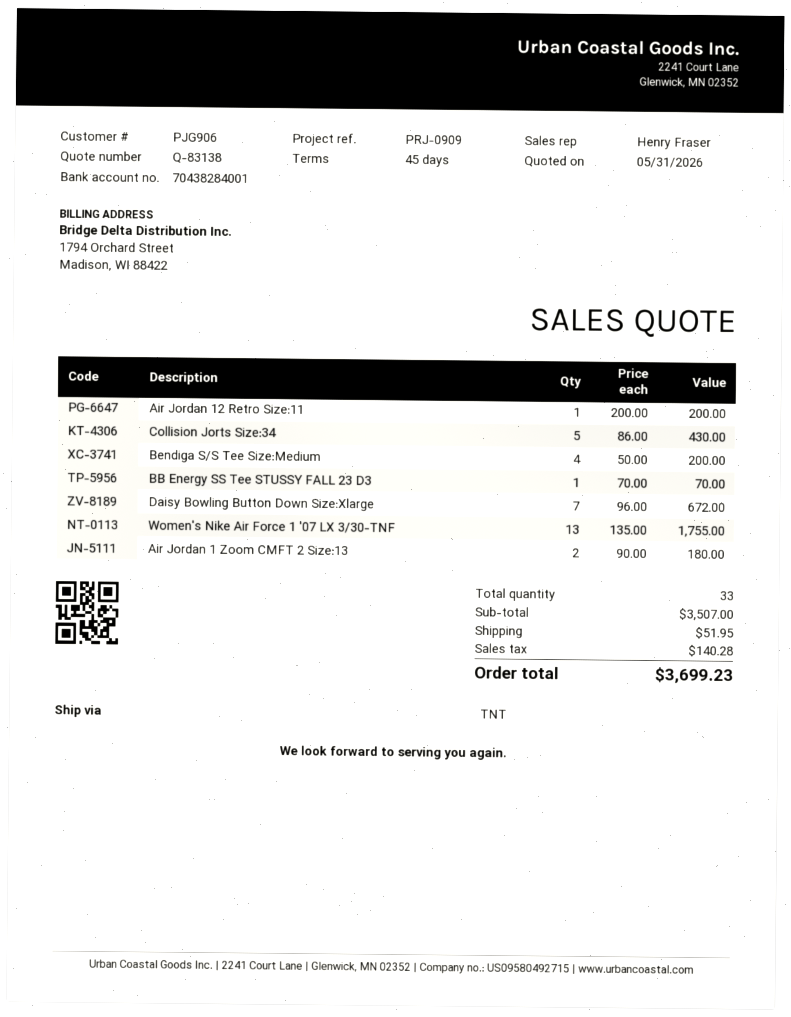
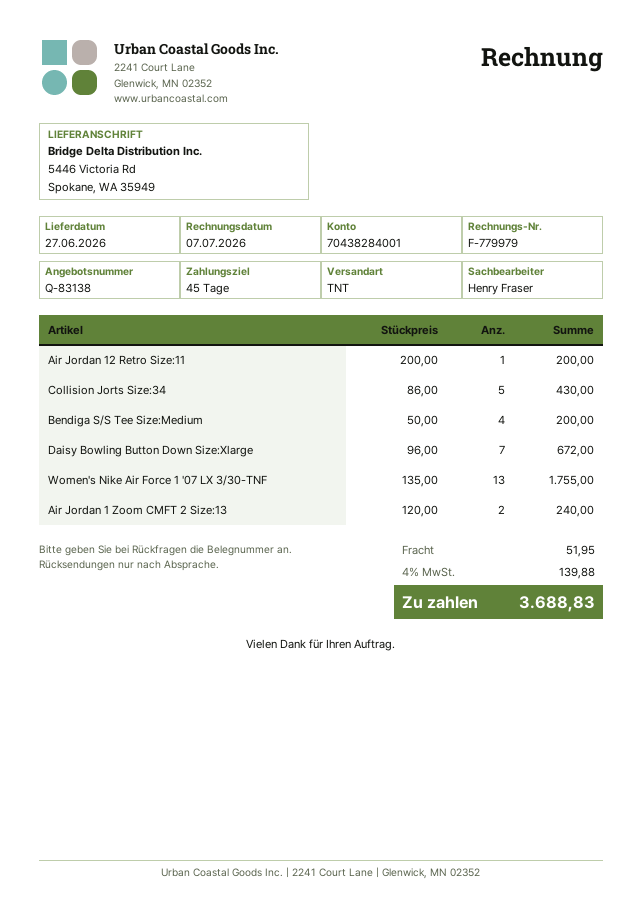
BB Energy SS Tee STUSSY FALL 23 D3: 1 x 70.00 = 70.00 -> none
Air Jordan 1 Zoom CMFT 2 Size:13: 2 x 90.00 = 180.00 -> 2 x 120.00 = 240.00
tax: 140.28 -> 139.88
total: 3699.23 -> 3688.83

